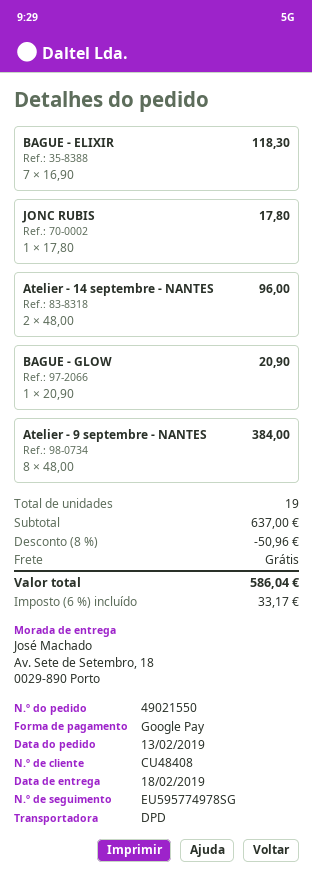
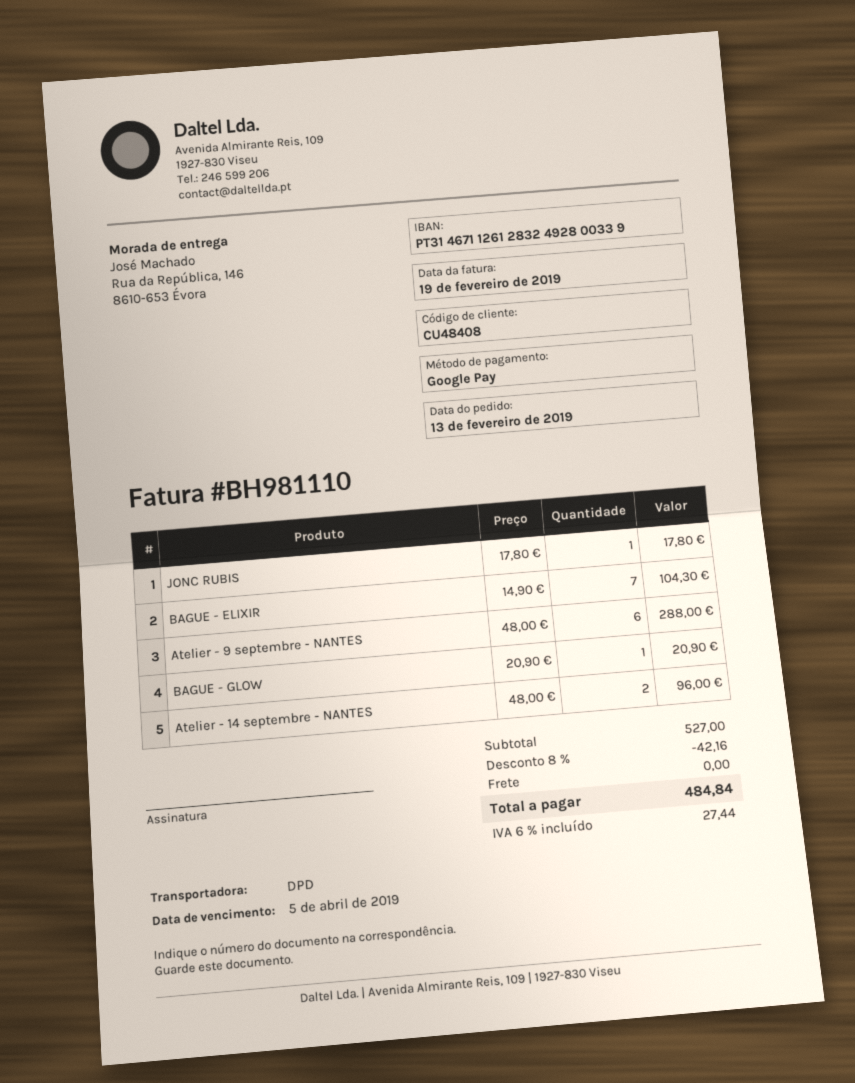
ship to: Av. Sete de Setembro, 18, 0029-890 Porto -> Rua da República, 146, 8610-653 Évora
BAGUE - ELIXIR: 7 x 16.90 = 118.30 -> 7 x 14.90 = 104.30
Atelier - 9 septembre - NANTES: 8 x 48.00 = 384.00 -> 6 x 48.00 = 288.00
subtotal: 637.00 -> 527.00
discount: 8% = 50.96 -> 8% = 42.16
tax: 6% = 33.17 -> 6% = 27.44
total: 586.04 -> 484.84

